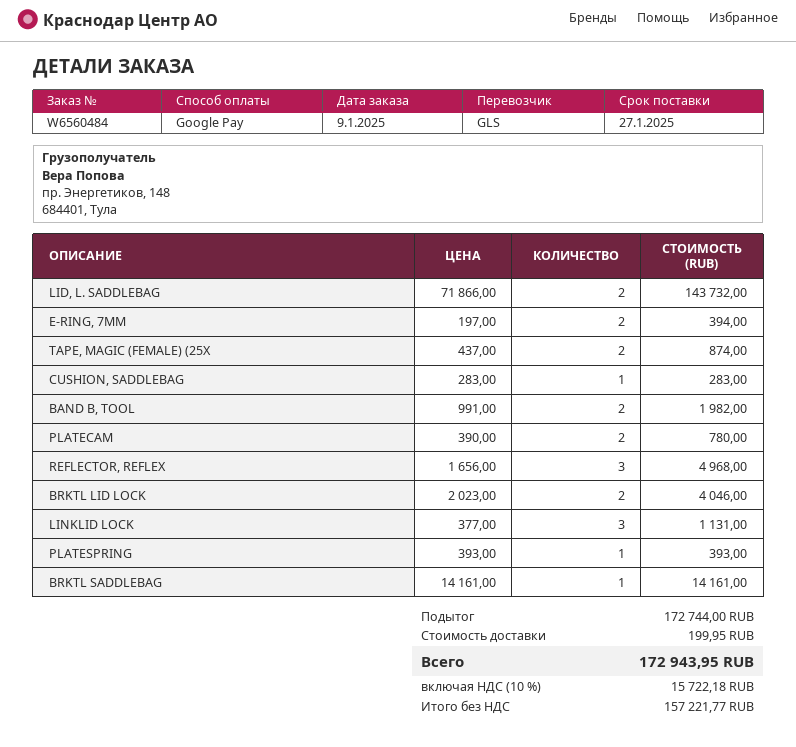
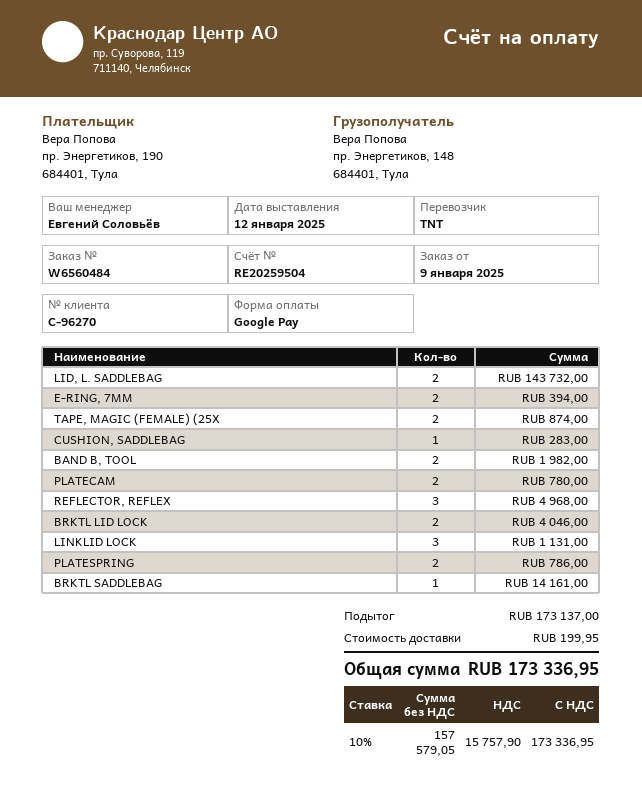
shipping method: GLS -> TNT
PLATESPRING: 1 for 393.00 -> 2 for 786.00
subtotal: 172744.00 -> 173137.00
net: 157221.77 -> 157579.05
tax: 10% = 15722.18 -> 10% = 15757.90
total: 172943.95 -> 173336.95

